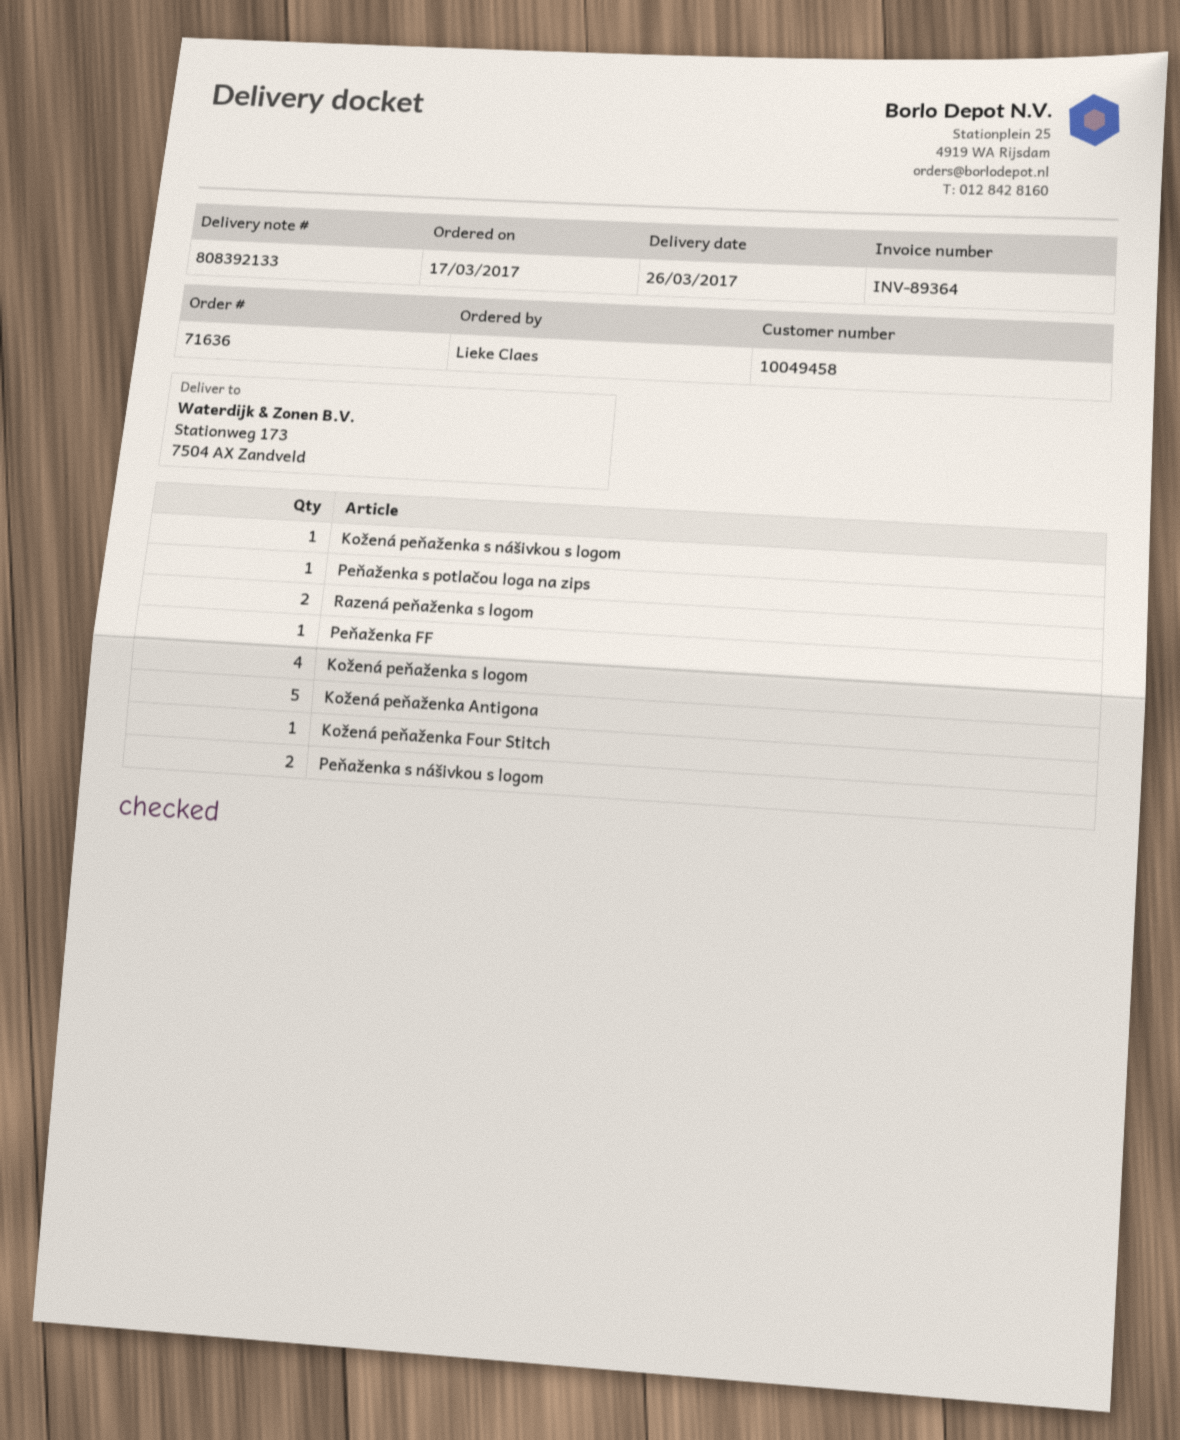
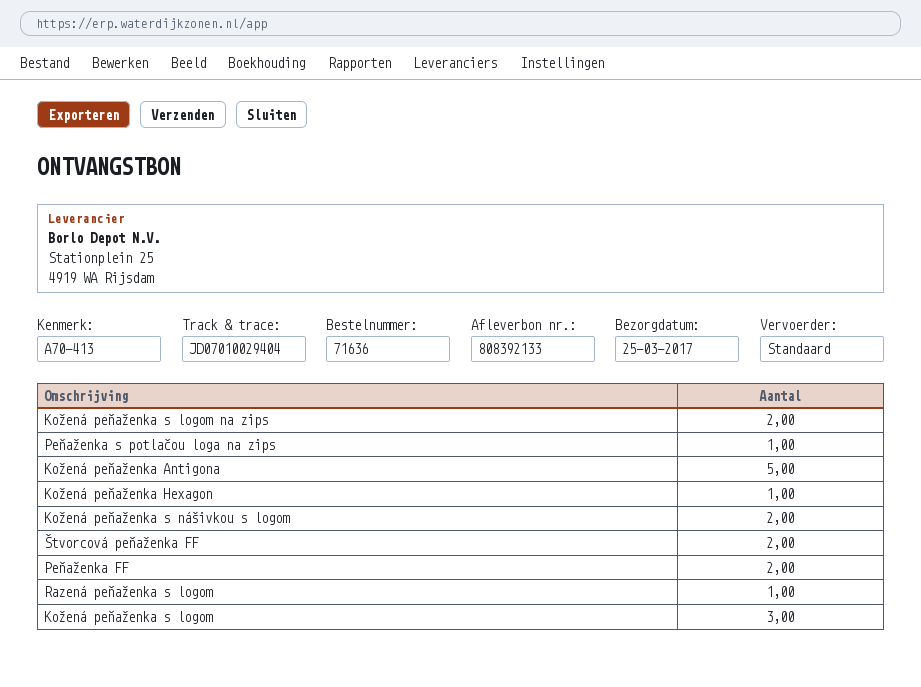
delivery date: 2017-03-26 -> 2017-03-25
Kožená peňaženka s nášivkou s logom: 1 -> 2
Razená peňaženka s logom: 2 -> 1
Peňaženka FF: 1 -> 2
Kožená peňaženka s logom: 4 -> 3
Kožená peňaženka Four Stitch: 1 -> none
Peňaženka s nášivkou s logom: 2 -> none
Kožená peňaženka s logom na zips: none -> 2
Kožená peňaženka Hexagon: none -> 1
Štvorcová peňaženka FF: none -> 2

